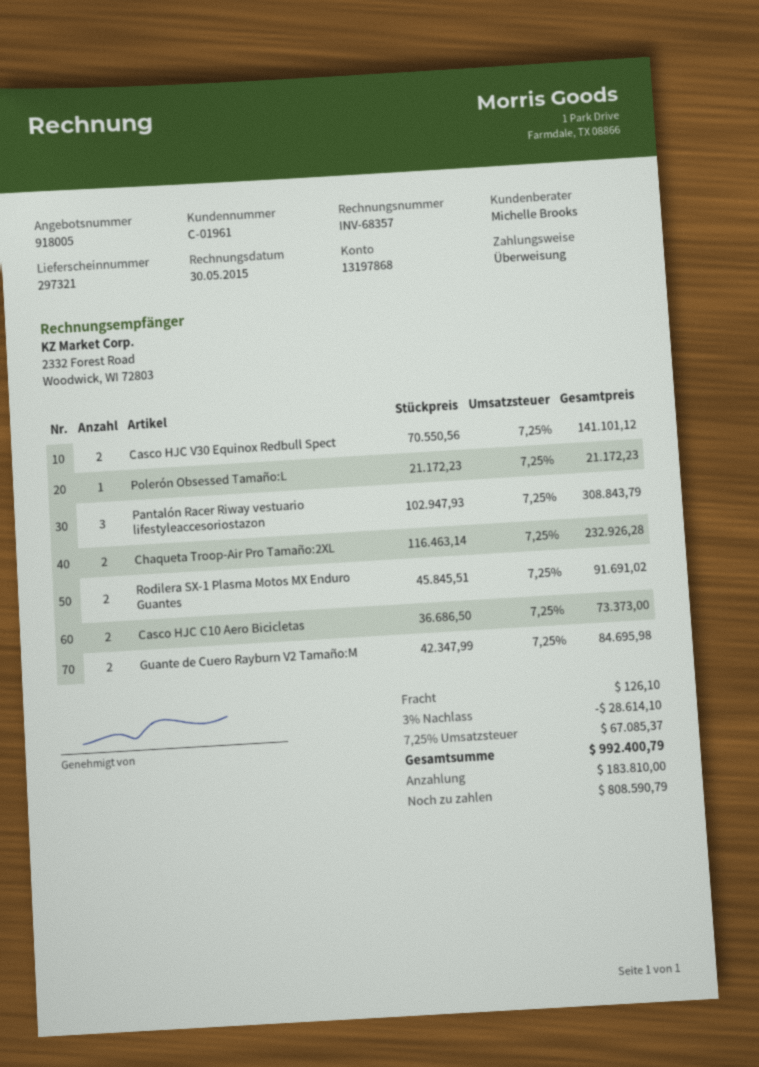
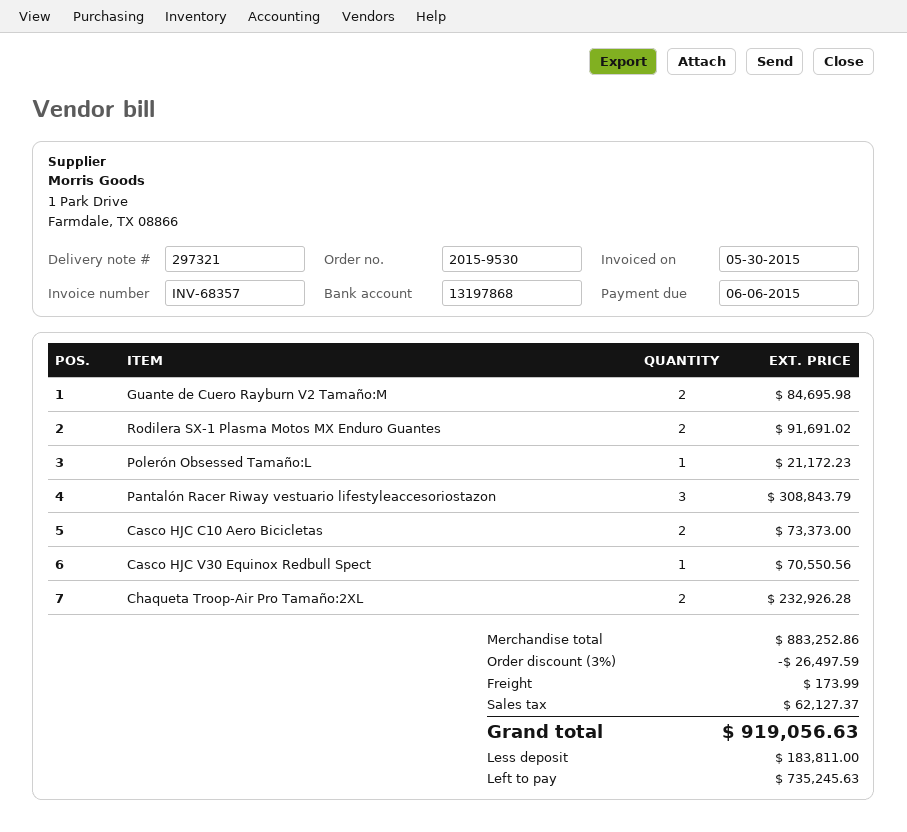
Casco HJC V30 Equinox Redbull Spect: 2 for 141101.12 -> 1 for 70550.56
discount: 3% = 28614.10 -> 3% = 26497.59
shipping: 126.10 -> 173.99
tax: 67085.37 -> 62127.37
total: 992400.79 -> 919056.63
deposit: 183810.00 -> 183811.00
balance: 808590.79 -> 735245.63

